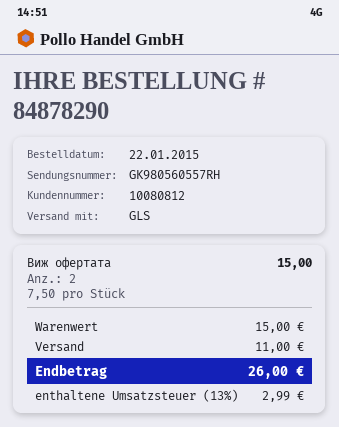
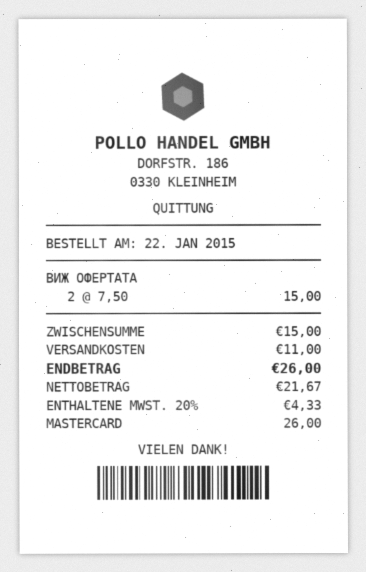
tax: 13% = 2.99 -> 20% = 4.33

